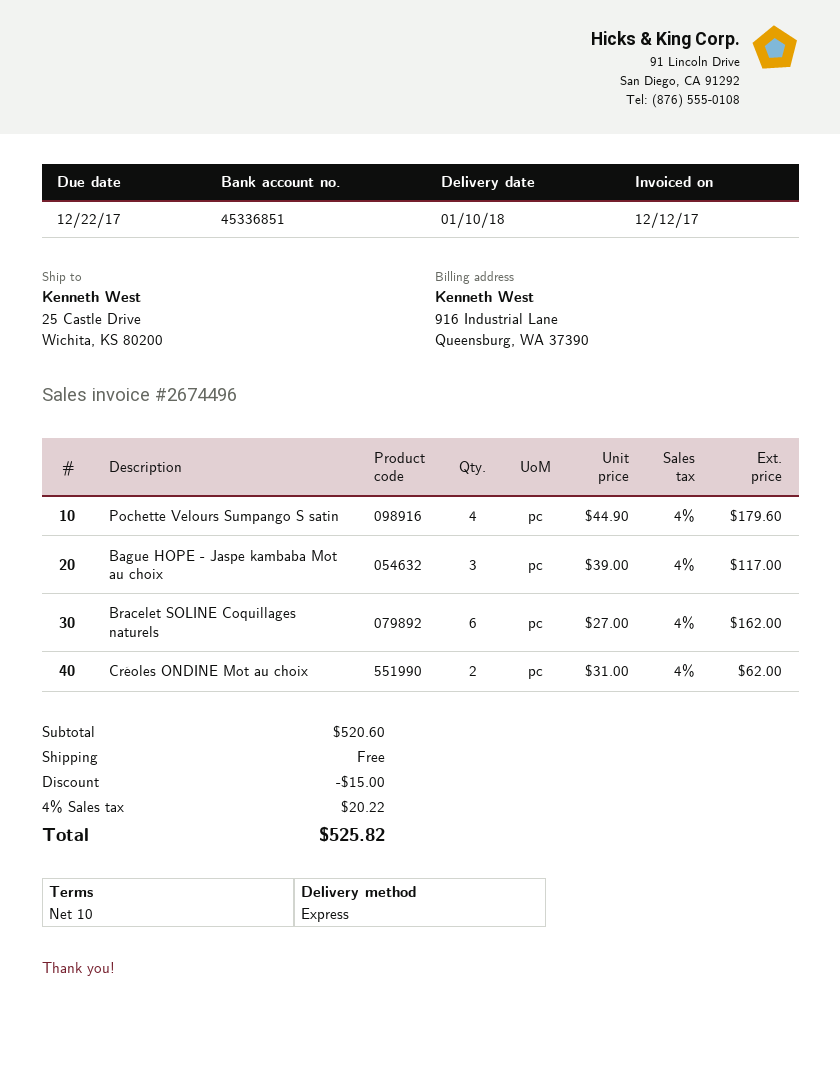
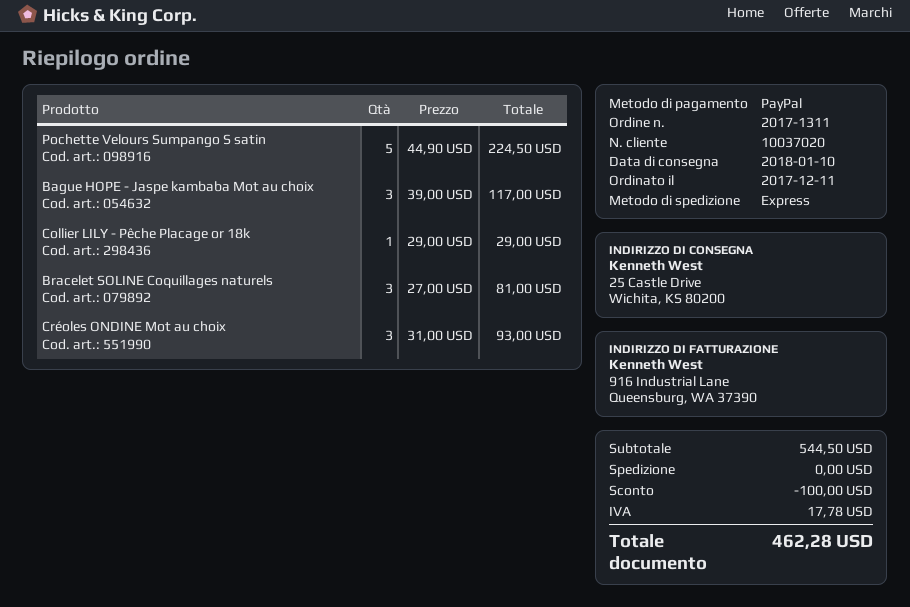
Pochette Velours Sumpango S satin: 4 x 44.90 = 179.60 -> 5 x 44.90 = 224.50
Bracelet SOLINE Coquillages naturels: 6 x 27.00 = 162.00 -> 3 x 27.00 = 81.00
Créoles ONDINE Mot au choix: 2 x 31.00 = 62.00 -> 3 x 31.00 = 93.00
Collier LILY - Pêche Placage or 18k: none -> 1 x 29.00 = 29.00
subtotal: 520.60 -> 544.50
discount: 15.00 -> 100.00
tax: 20.22 -> 17.78
total: 525.82 -> 462.28

